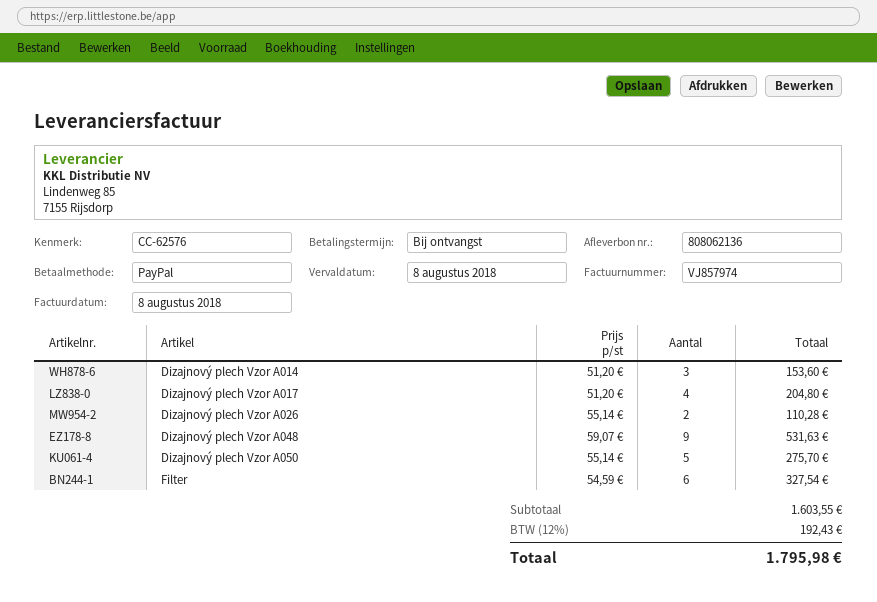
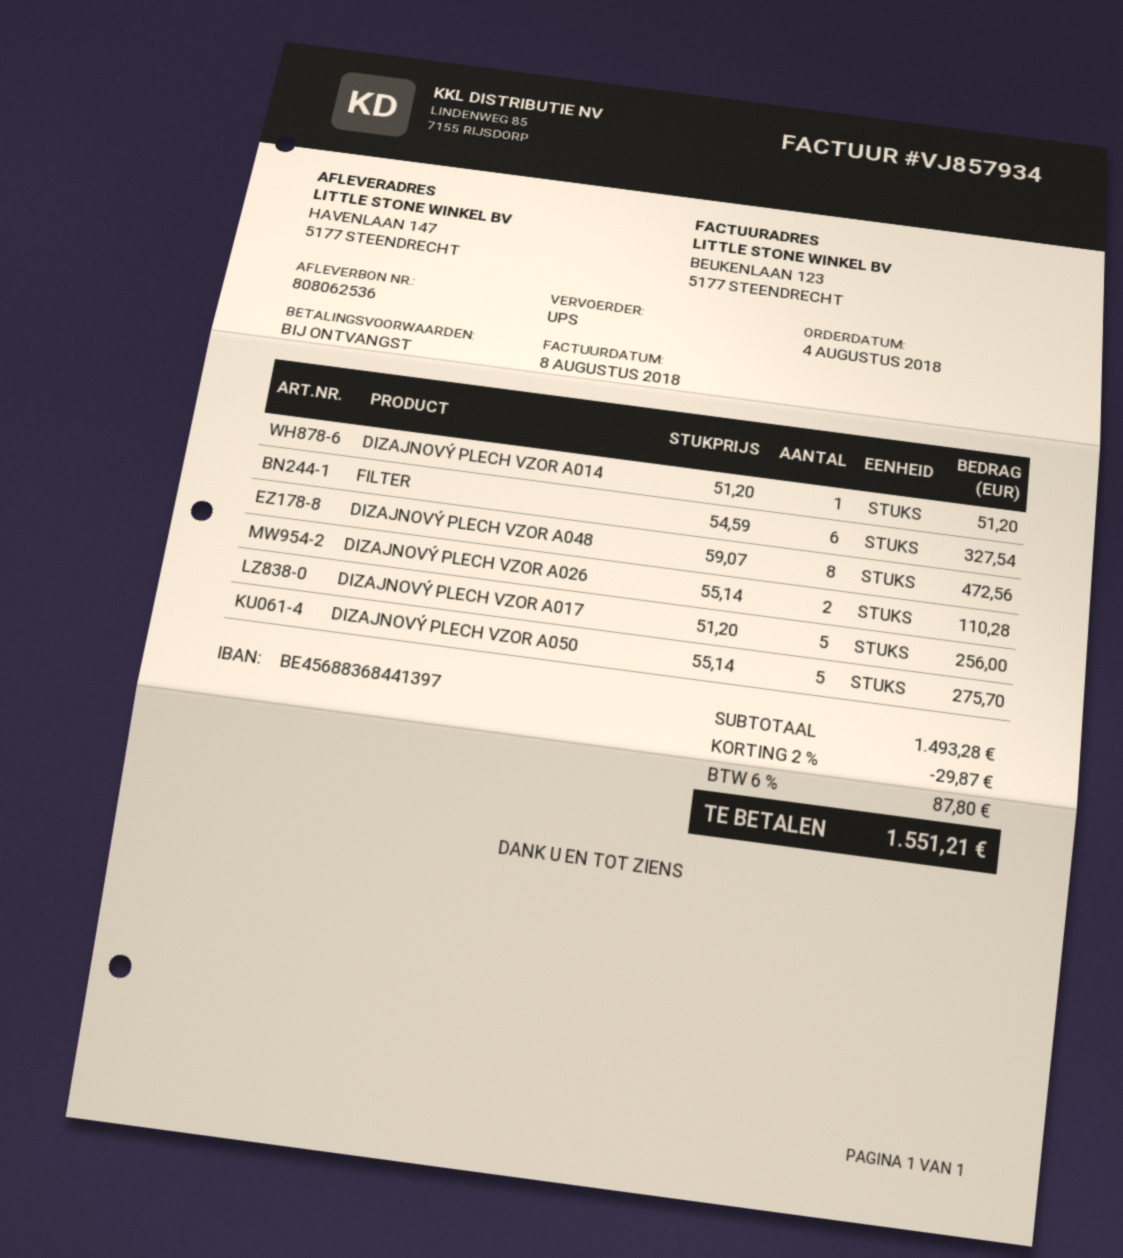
delivery note number: 808062136 -> 808062536
invoice number: VJ857974 -> VJ857934
Dizajnový plech Vzor A014: 3 x 51.20 = 153.60 -> 1 x 51.20 = 51.20
Dizajnový plech Vzor A017: 4 x 51.20 = 204.80 -> 5 x 51.20 = 256.00
Dizajnový plech Vzor A048: 9 x 59.07 = 531.63 -> 8 x 59.07 = 472.56
subtotal: 1603.55 -> 1493.28
discount: none -> 2% = 29.87
tax: 12% = 192.43 -> 6% = 87.80
total: 1795.98 -> 1551.21

